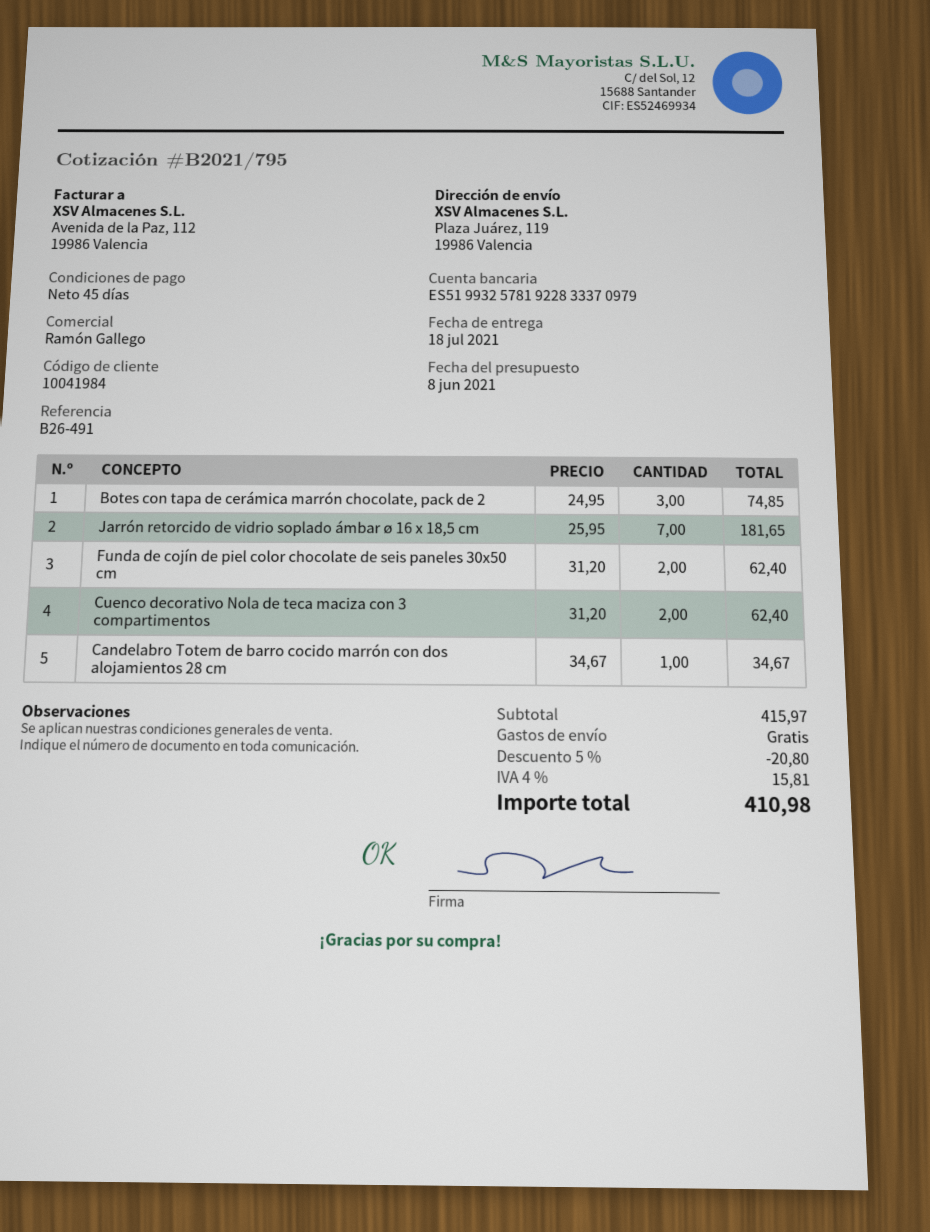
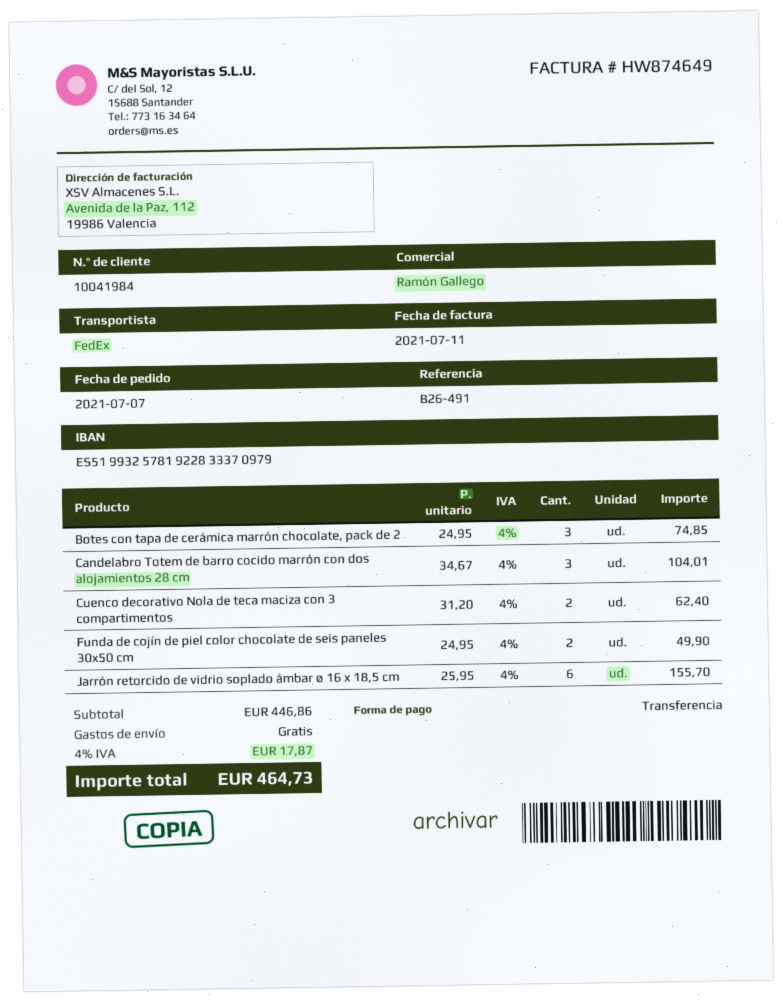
Jarrón retorcido de vidrio soplado ámbar ø 16 x 18,5 cm: 7 x 25.95 = 181.65 -> 6 x 25.95 = 155.70
Funda de cojín de piel color chocolate de seis paneles 30x50 cm: 2 x 31.20 = 62.40 -> 2 x 24.95 = 49.90
Candelabro Totem de barro cocido marrón con dos alojamientos 28 cm: 1 x 34.67 = 34.67 -> 3 x 34.67 = 104.01
subtotal: 415.97 -> 446.86
discount: 5% = 20.80 -> none
tax: 4% = 15.81 -> 4% = 17.87
total: 410.98 -> 464.73

